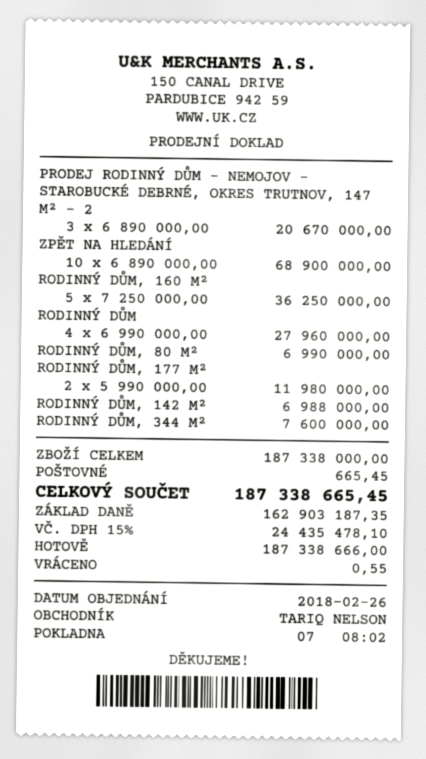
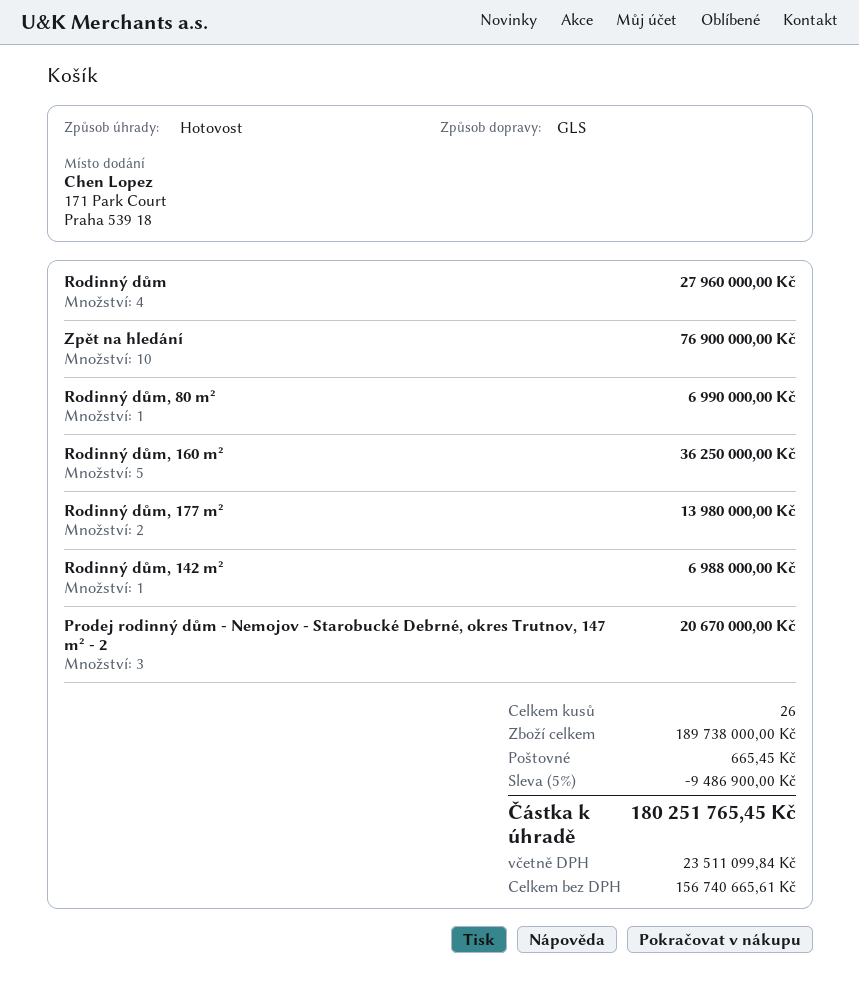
ZPĚT NA HLEDÁNÍ: 10 for 68900000.00 -> 10 for 76900000.00
RODINNÝ DŮM, 177 M²: 2 for 11980000.00 -> 2 for 13980000.00
RODINNÝ DŮM, 344 M²: 1 for 7600000.00 -> none
subtotal: 187338000.00 -> 189738000.00
discount: none -> 5% = 9486900.00
net: 162903187.35 -> 156740665.61
tax: 24435478.10 -> 23511099.84
total: 187338665.45 -> 180251765.45

